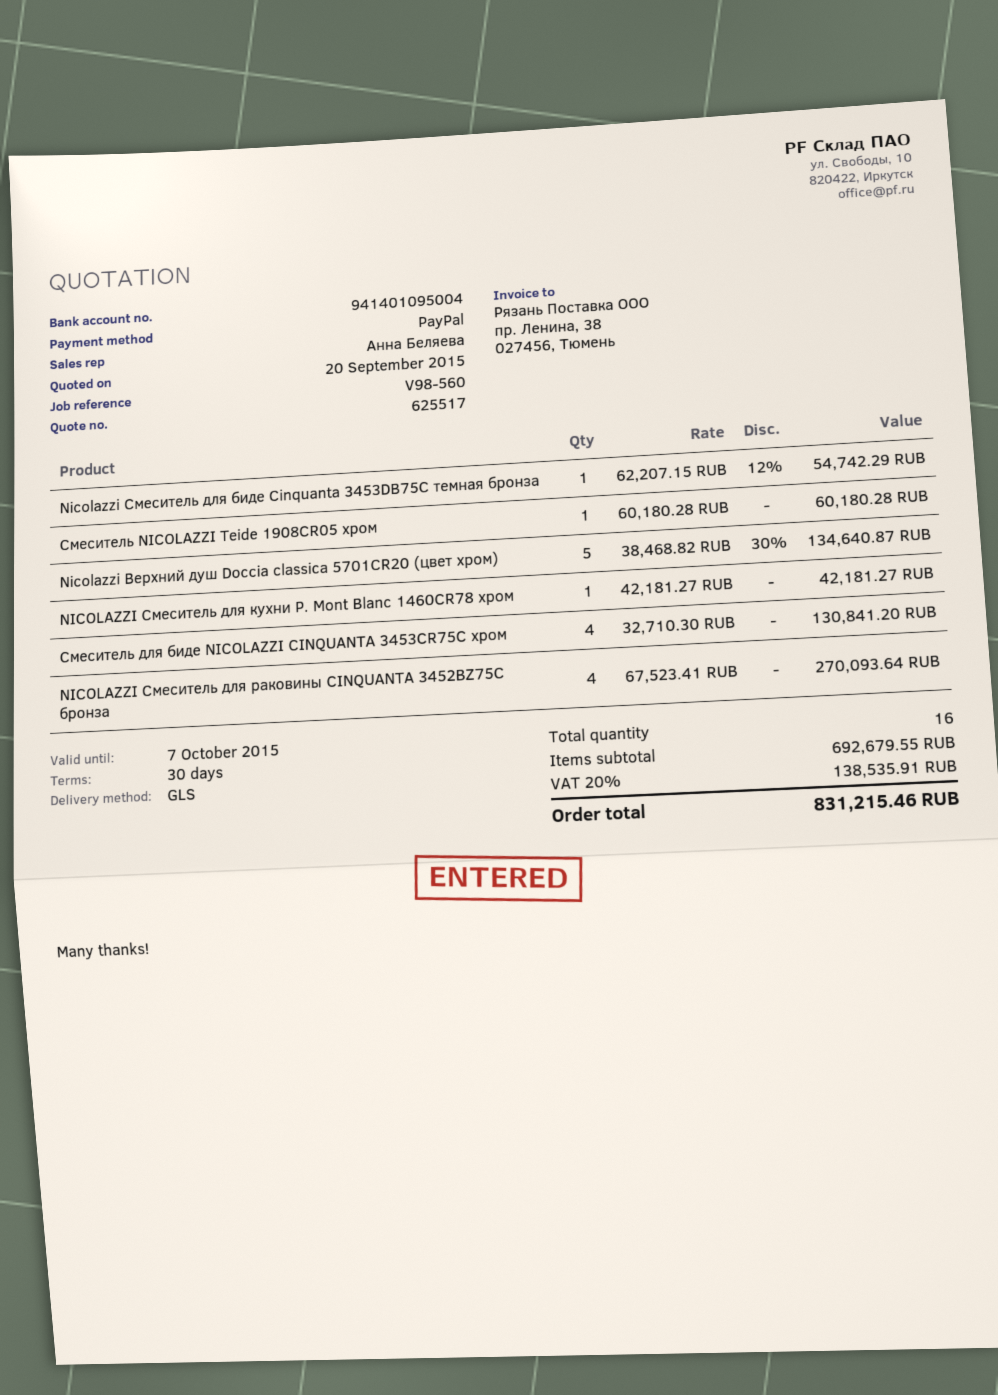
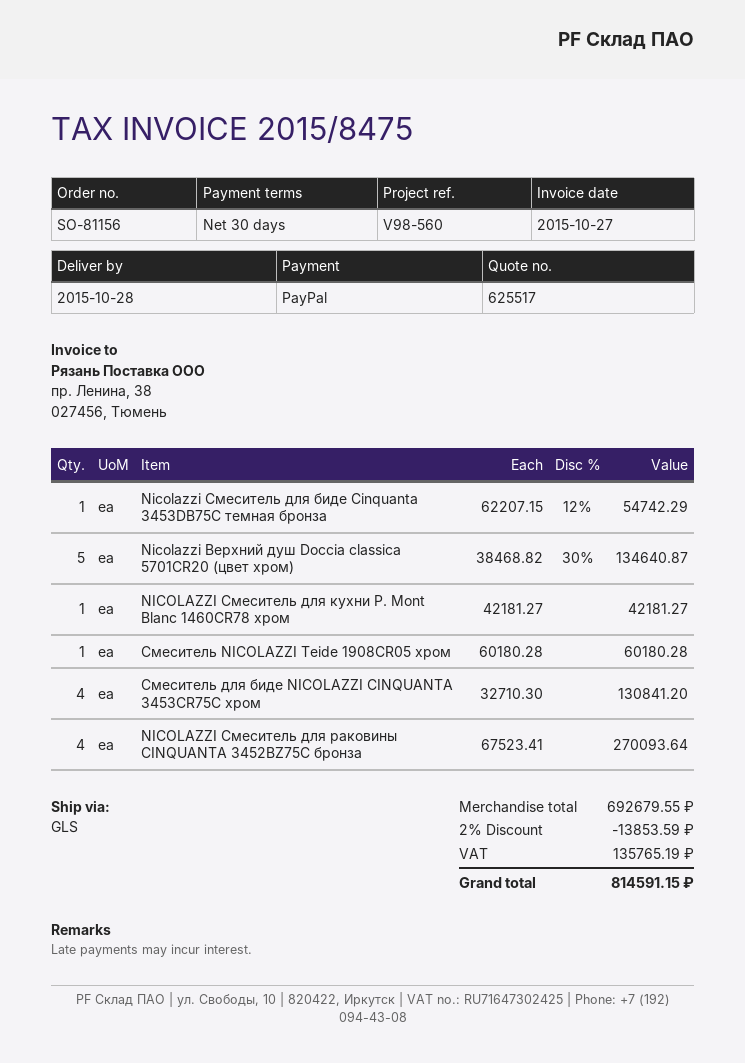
discount: none -> 2% = 13853.59
tax: 138535.91 -> 135765.19
total: 831215.46 -> 814591.15

